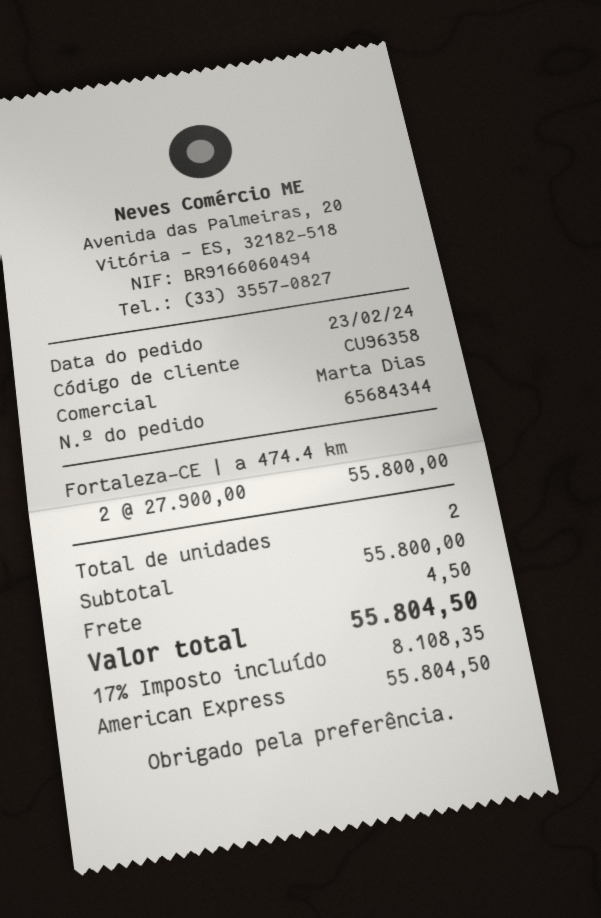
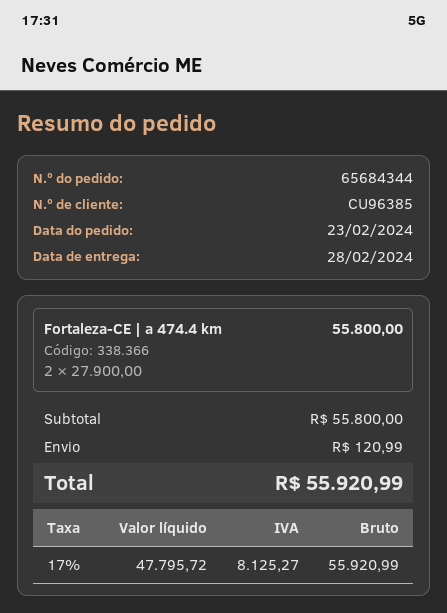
customer number: CU96358 -> CU96385
shipping: 4.50 -> 120.99
tax: 17% = 8108.35 -> 17% = 8125.27
total: 55804.50 -> 55920.99

